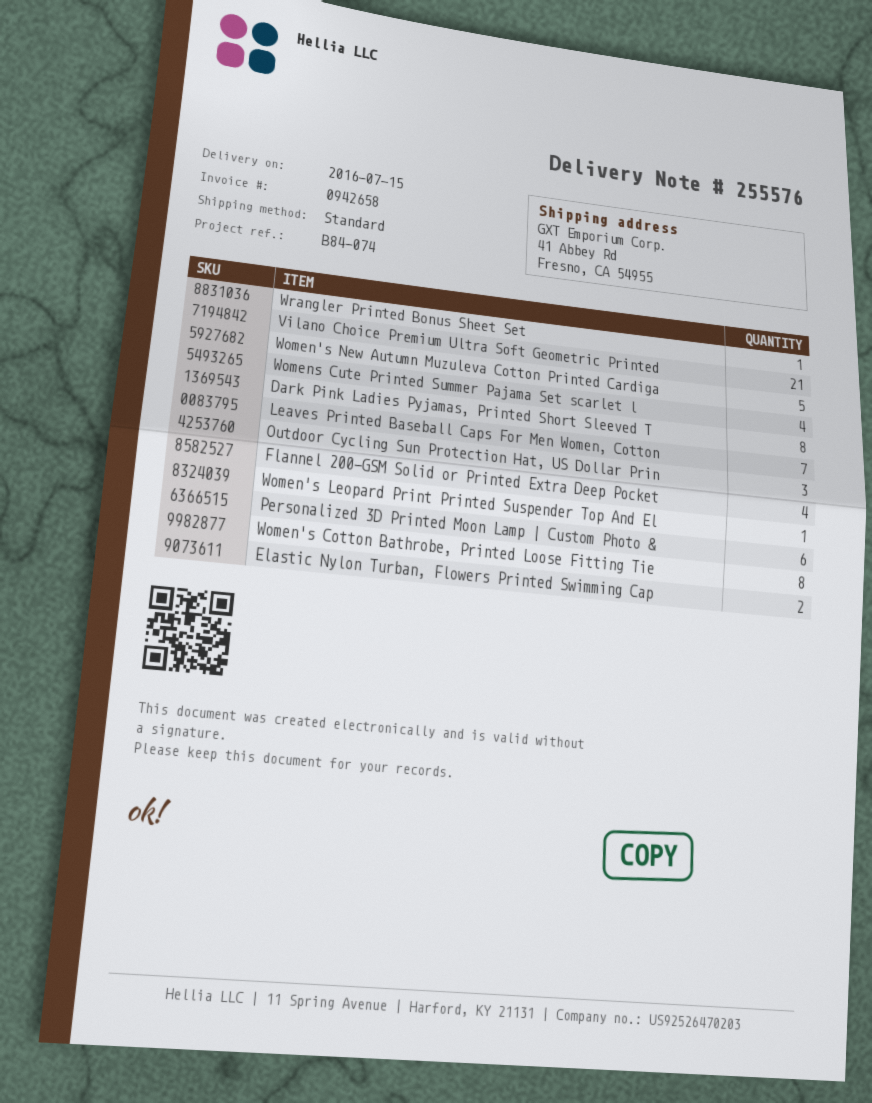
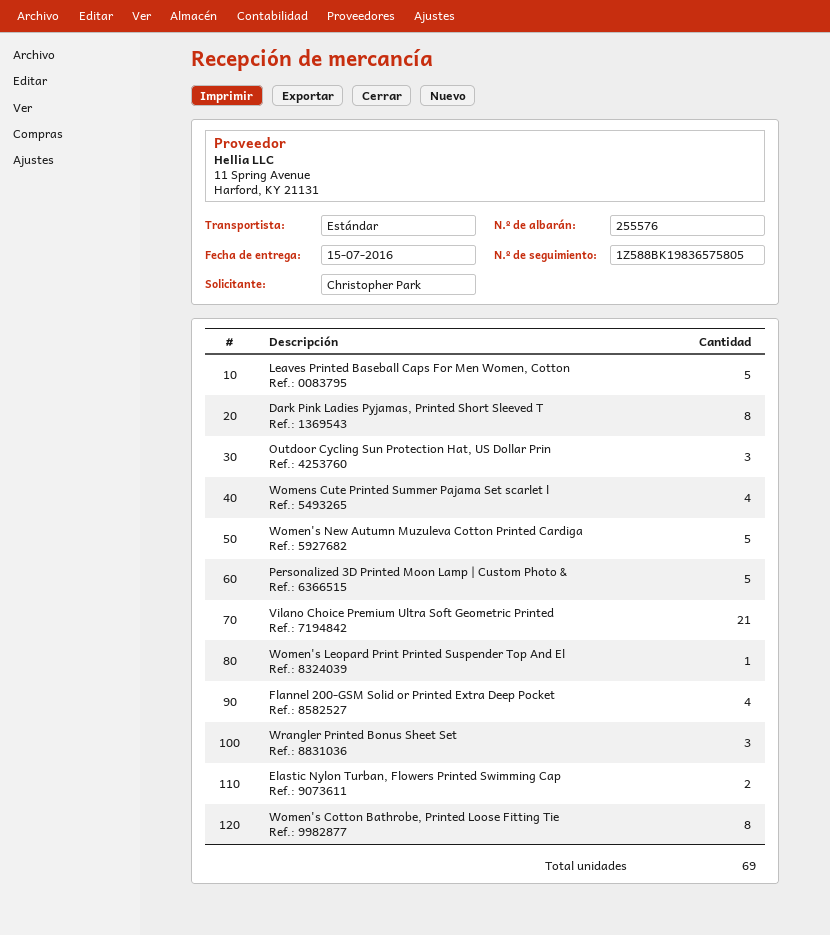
Wrangler Printed Bonus Sheet Set: 1 -> 3
Leaves Printed Baseball Caps For Men Women, Cotton: 7 -> 5
Personalized 3D Printed Moon Lamp | Custom Photo &: 6 -> 5

